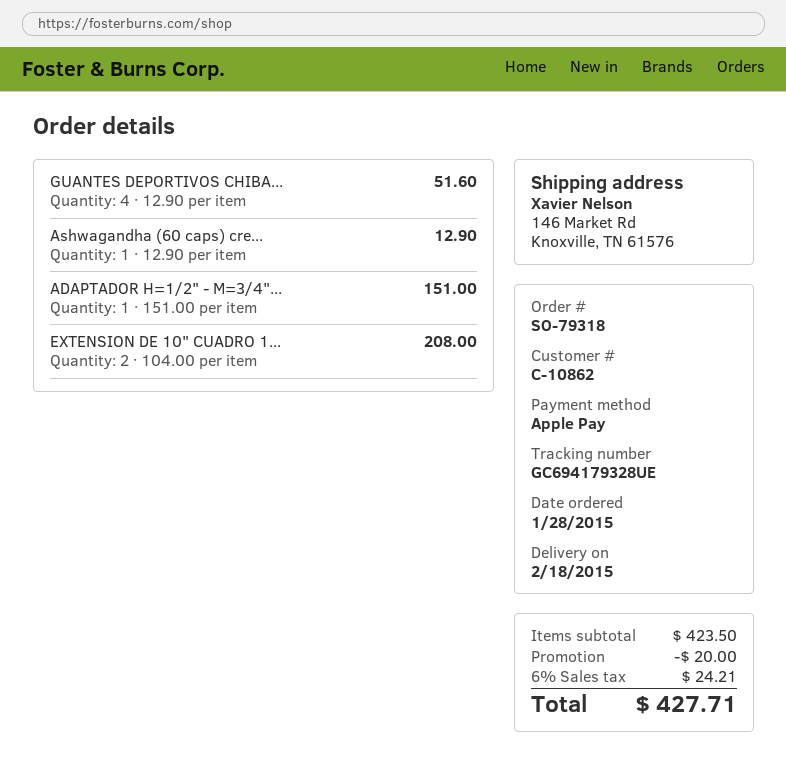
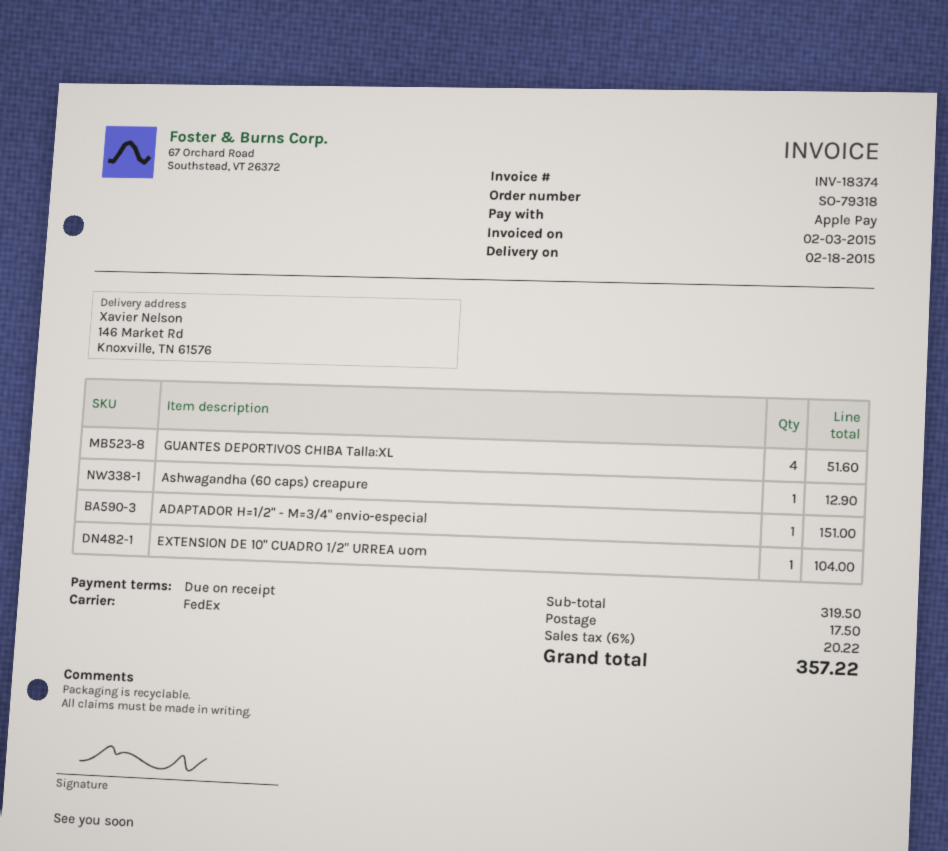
EXTENSION DE 10" CUADRO 1...: 2 for 208.00 -> 1 for 104.00
subtotal: 423.50 -> 319.50
discount: 20.00 -> none
shipping: none -> 17.50
tax: 6% = 24.21 -> 6% = 20.22
total: 427.71 -> 357.22

